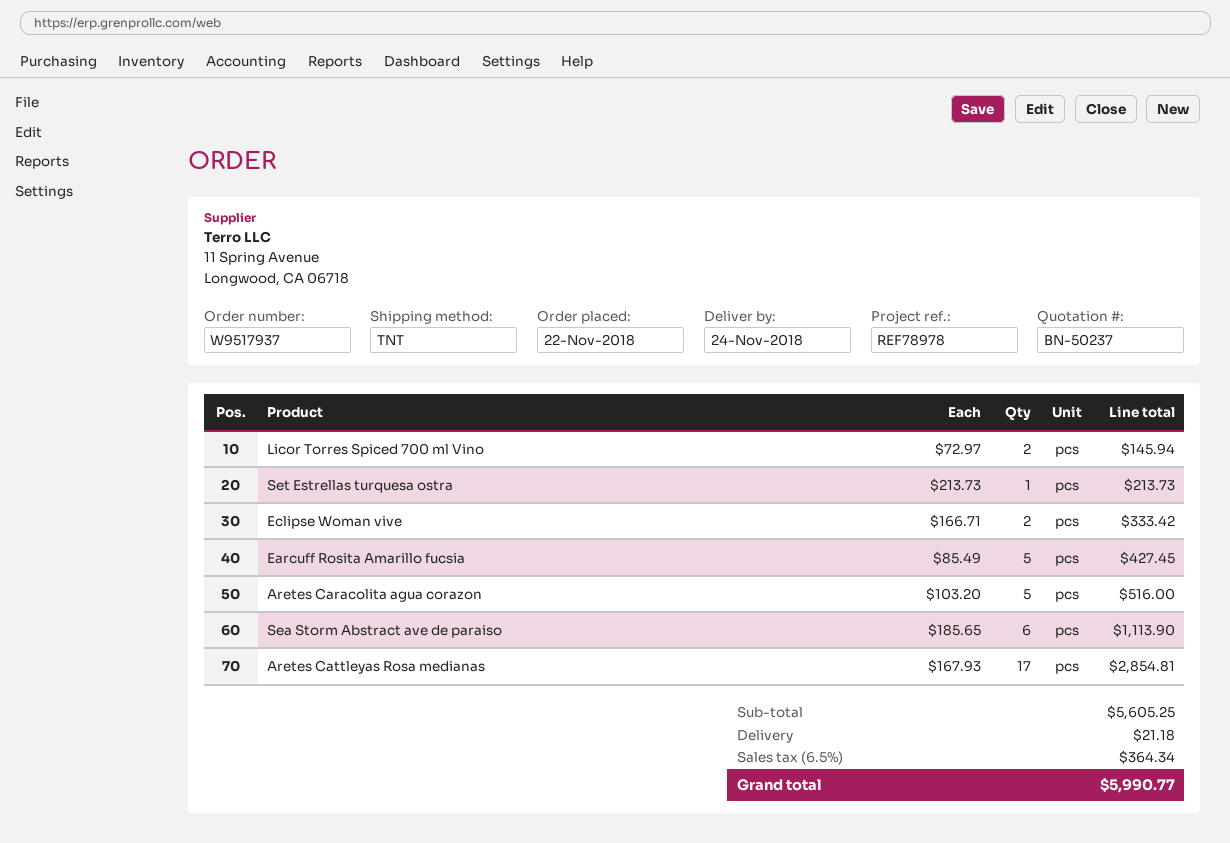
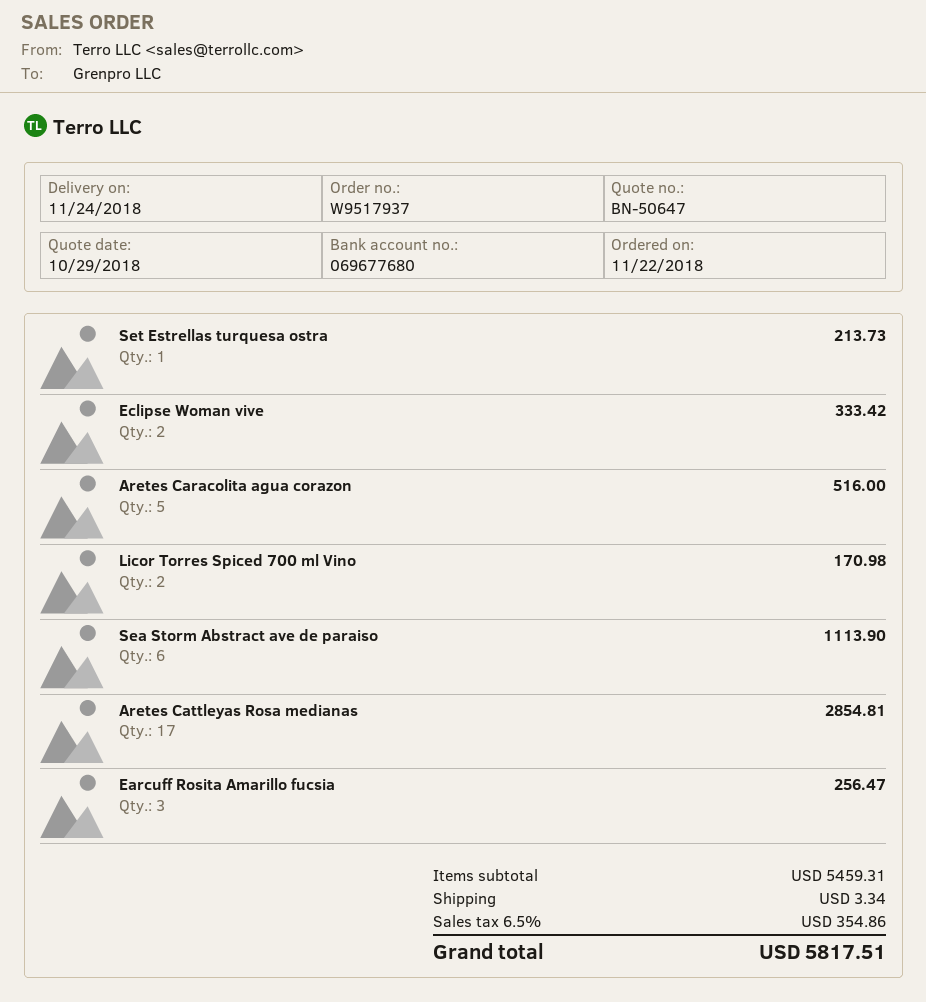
quote number: BN-50237 -> BN-50647
Licor Torres Spiced 700 ml Vino: 2 for 145.94 -> 2 for 170.98
Earcuff Rosita Amarillo fucsia: 5 for 427.45 -> 3 for 256.47
subtotal: 5605.25 -> 5459.31
shipping: 21.18 -> 3.34
tax: 6.5% = 364.34 -> 6.5% = 354.86
total: 5990.77 -> 5817.51

